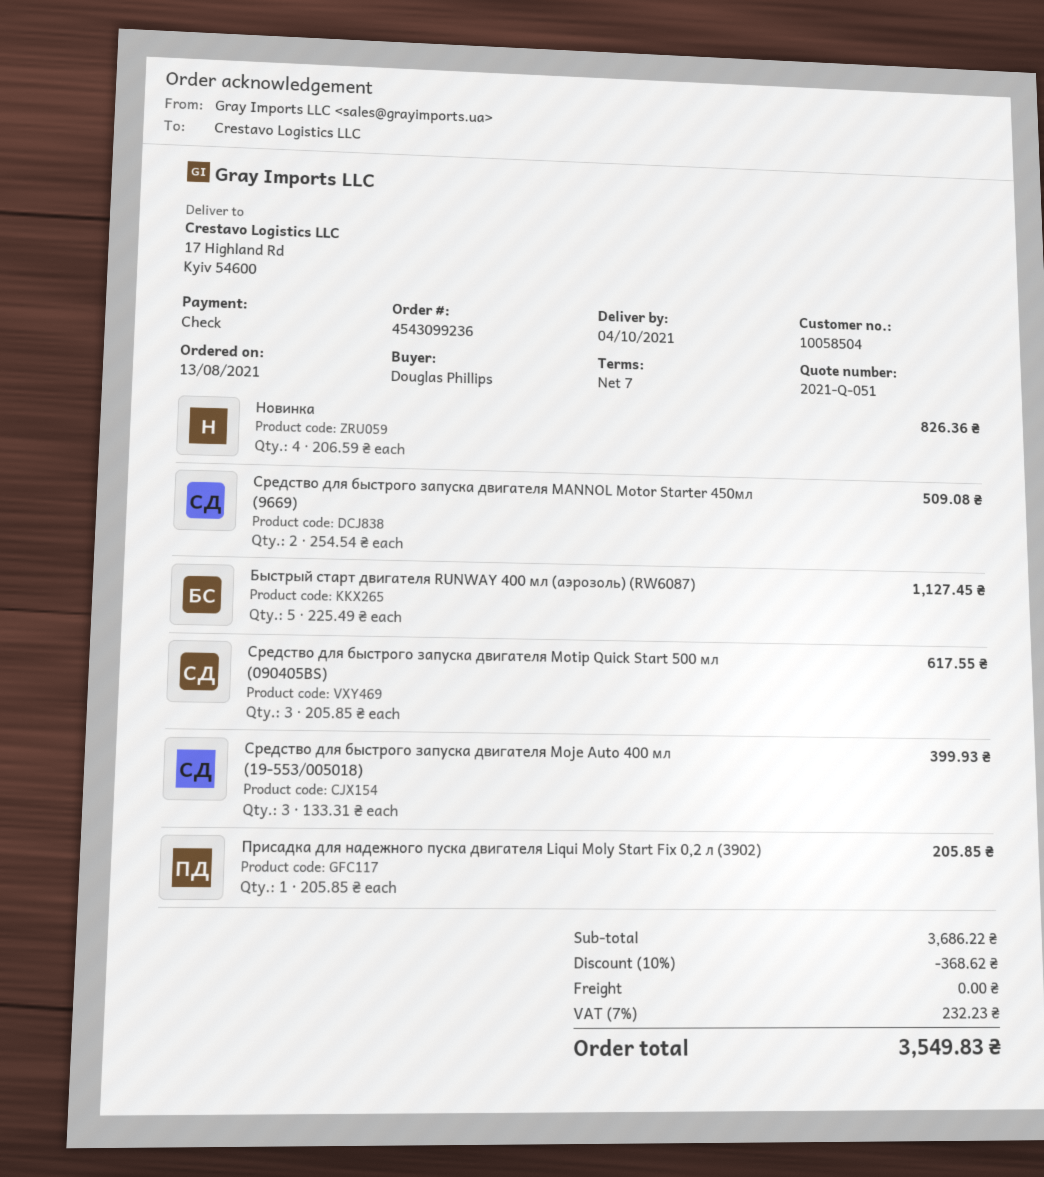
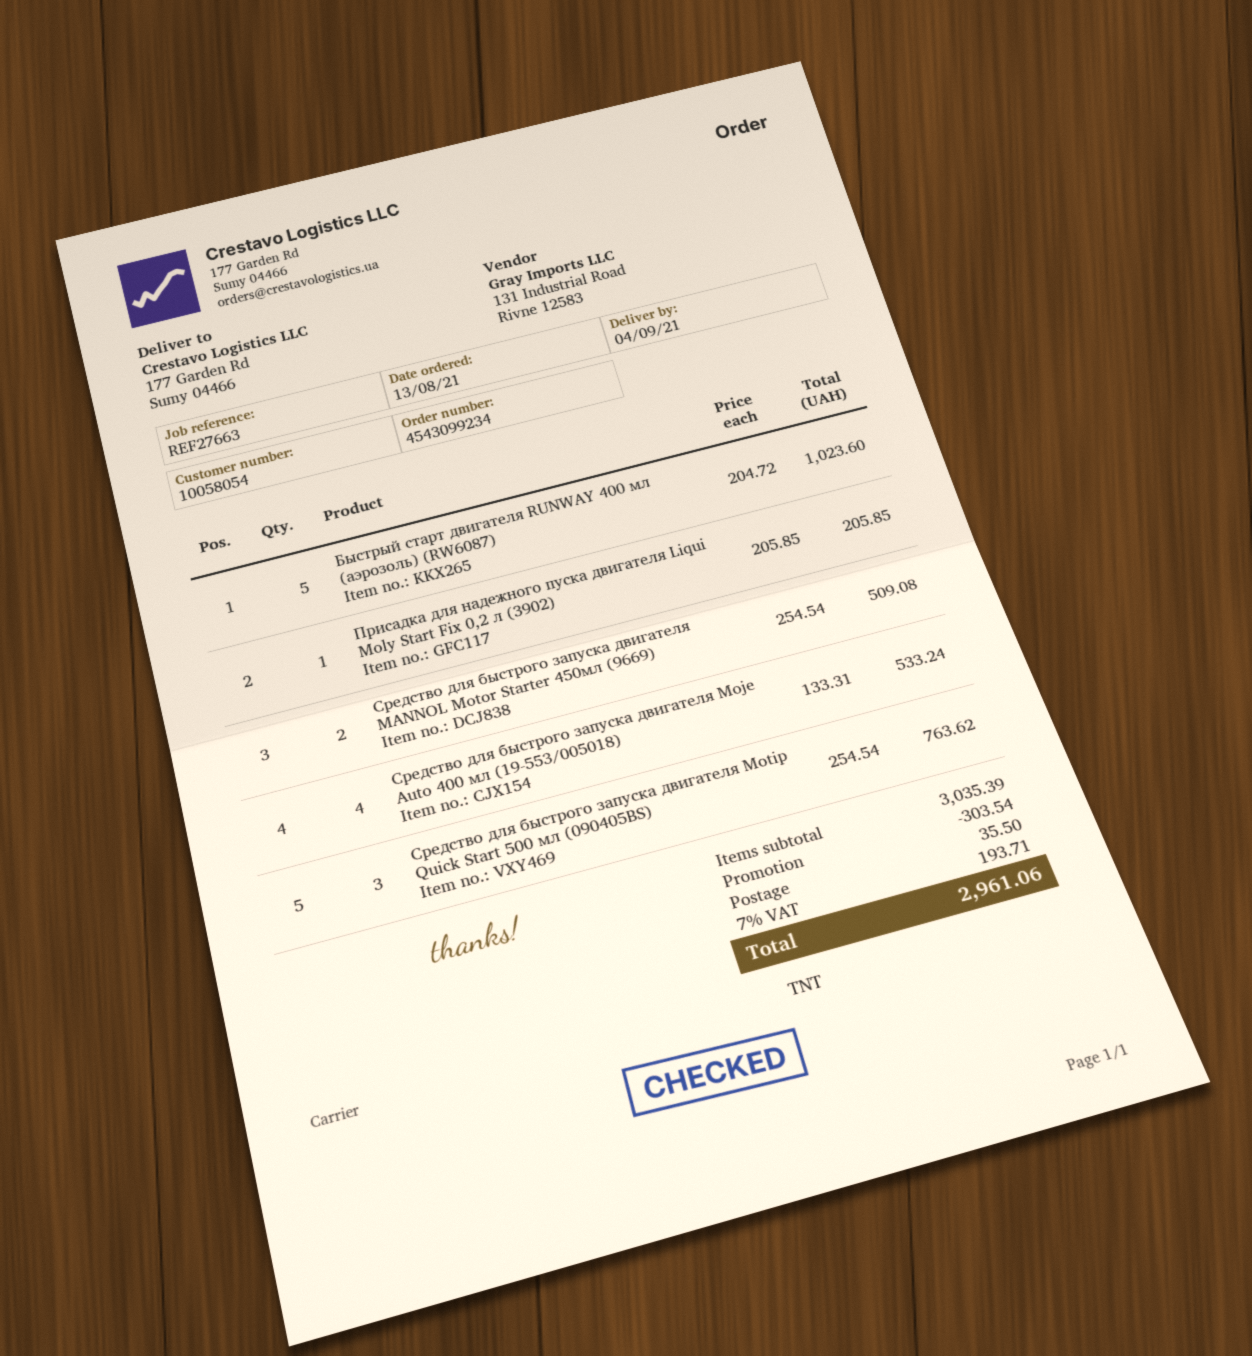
order number: 4543099236 -> 4543099234
delivery date: 2021-10-04 -> 2021-09-04
customer number: 10058504 -> 10058054
ship to: 17 Highland Rd, Kyiv 54600 -> 177 Garden Rd, Sumy 04466
Новинка: 4 x 206.59 = 826.36 -> none
Быстрый старт двигателя RUNWAY 400 мл (аэрозоль) (RW6087): 5 x 225.49 = 1127.45 -> 5 x 204.72 = 1023.60
Средство для быстрого запуска двигателя Motip Quick Start 500 мл (090405BS): 3 x 205.85 = 617.55 -> 3 x 254.54 = 763.62
Средство для быстрого запуска двигателя Moje Auto 400 мл (19-553/005018): 3 x 133.31 = 399.93 -> 4 x 133.31 = 533.24
subtotal: 3686.22 -> 3035.39
discount: 368.62 -> 303.54
shipping: 0.00 -> 35.50
tax: 7% = 232.23 -> 7% = 193.71
total: 3549.83 -> 2961.06

